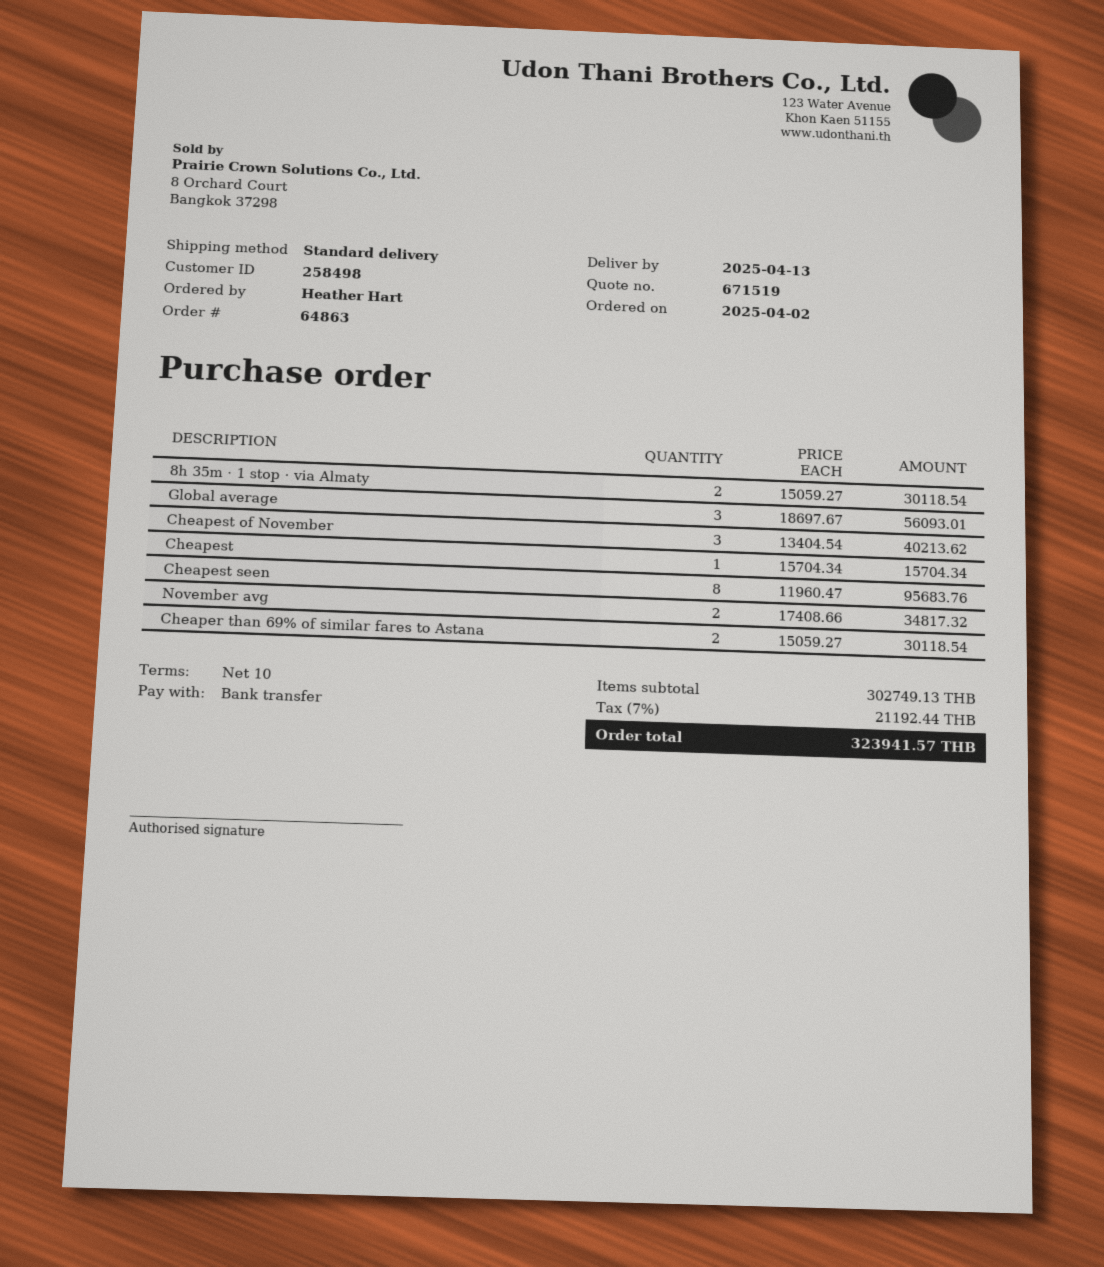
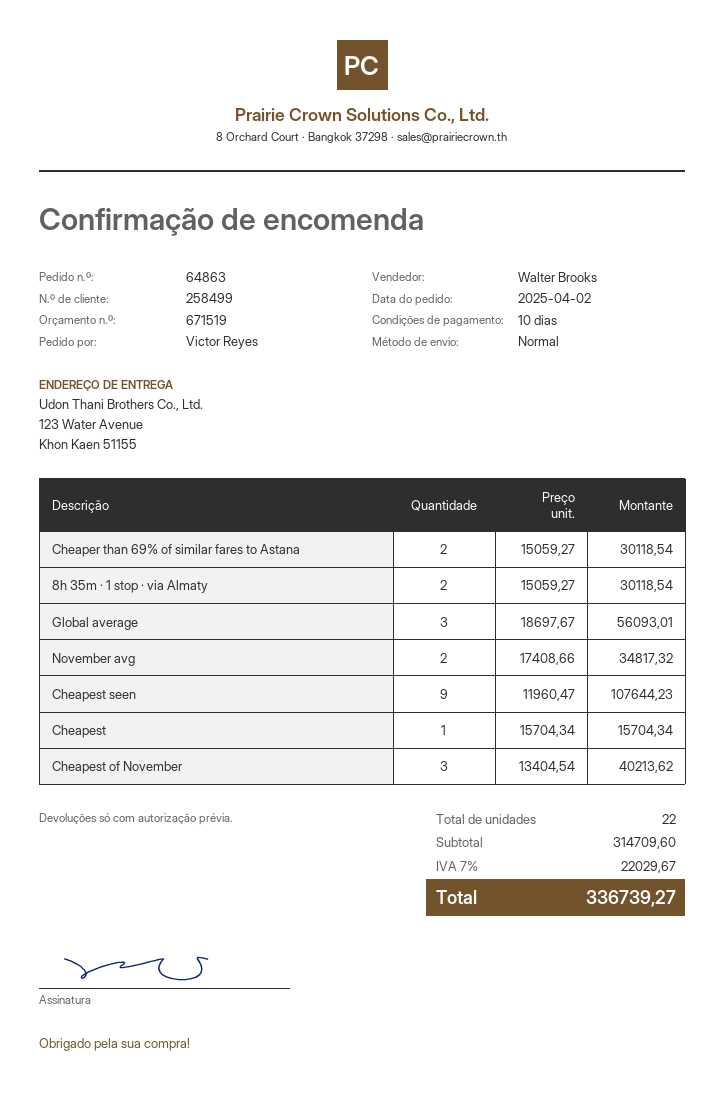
customer number: 258498 -> 258499
ordered by: Heather Hart -> Victor Reyes
Cheapest seen: 8 x 11960.47 = 95683.76 -> 9 x 11960.47 = 107644.23
subtotal: 302749.13 -> 314709.60
tax: 7% = 21192.44 -> 7% = 22029.67
total: 323941.57 -> 336739.27

